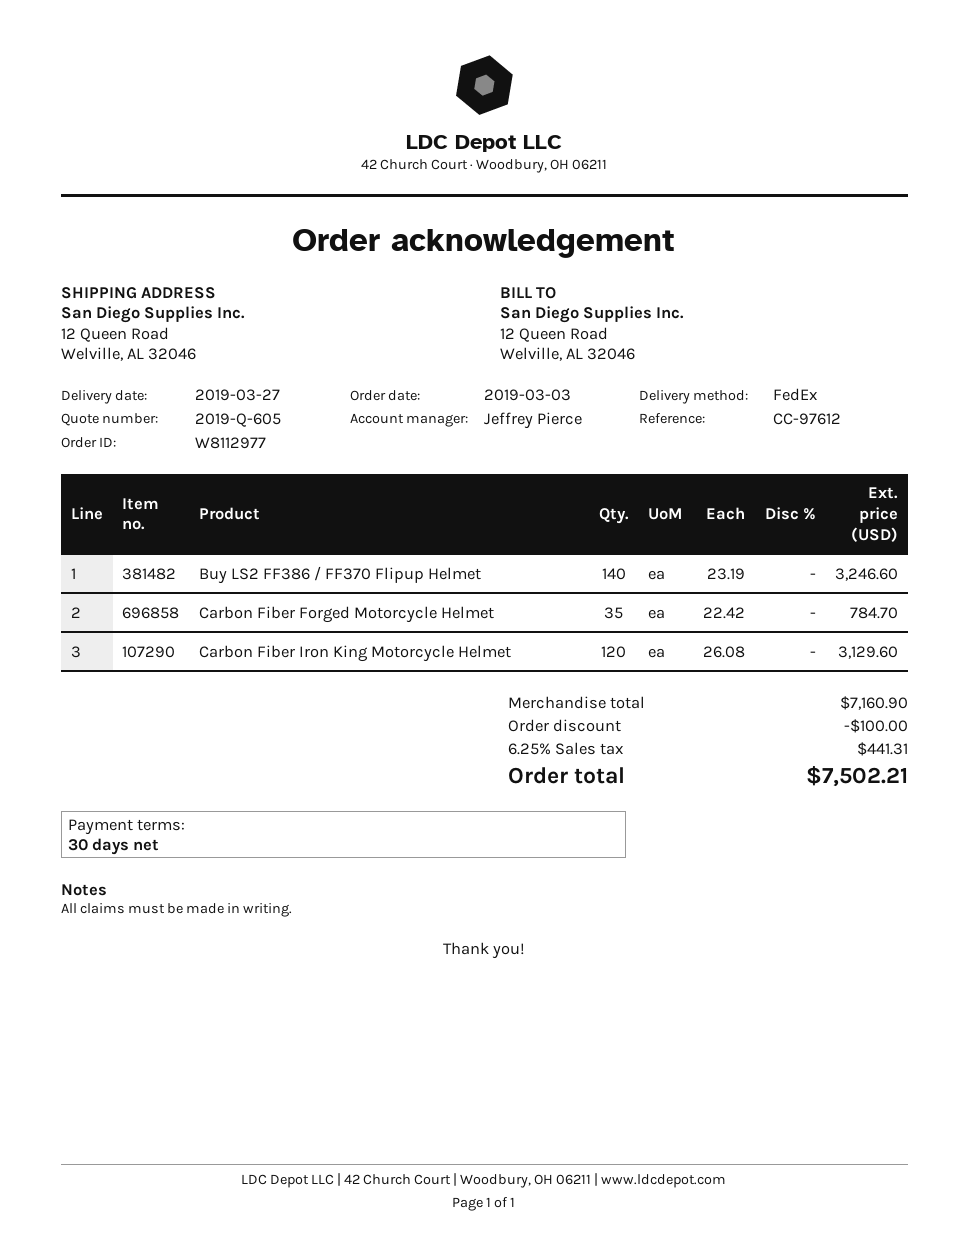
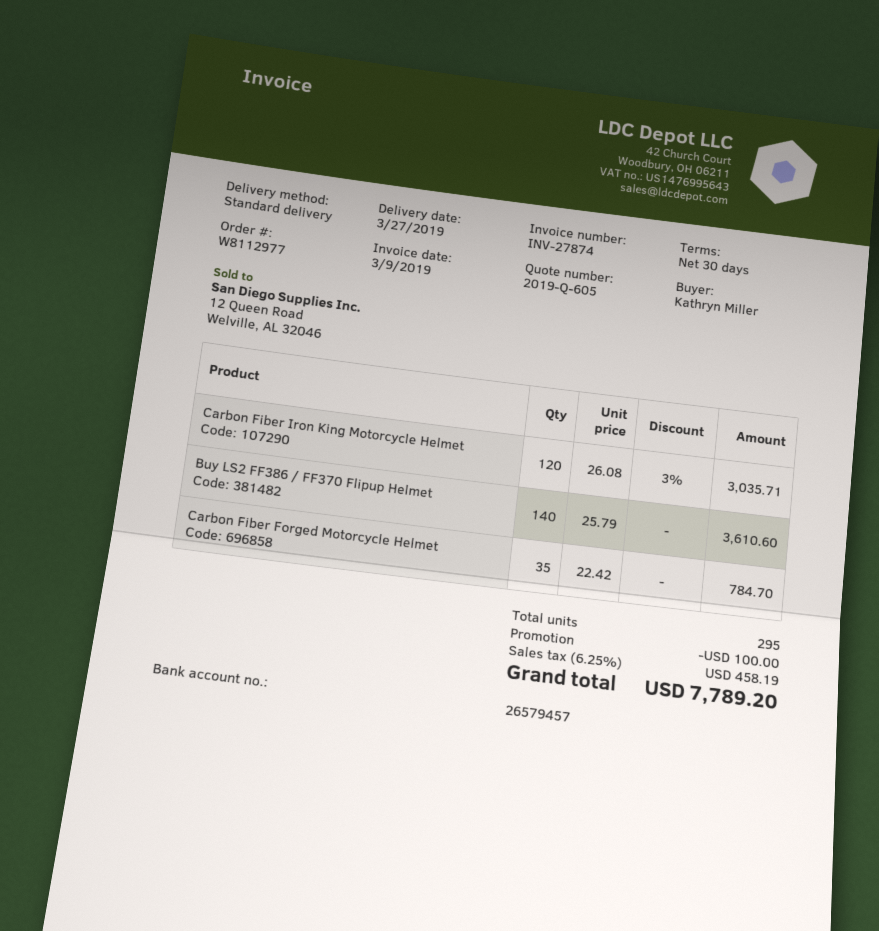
shipping method: FedEx -> standard
Buy LS2 FF386 / FF370 Flipup Helmet: 140 x 23.19 = 3246.60 -> 140 x 25.79 = 3610.60
Carbon Fiber Iron King Motorcycle Helmet: 120 x 26.08 = 3129.60 -> 120 x 26.08 - 3% = 3035.71
tax: 6.25% = 441.31 -> 6.25% = 458.19
total: 7502.21 -> 7789.20

